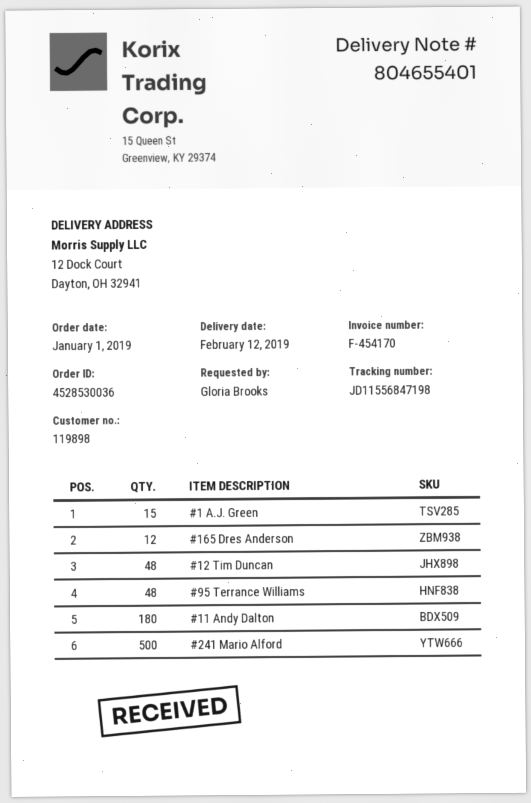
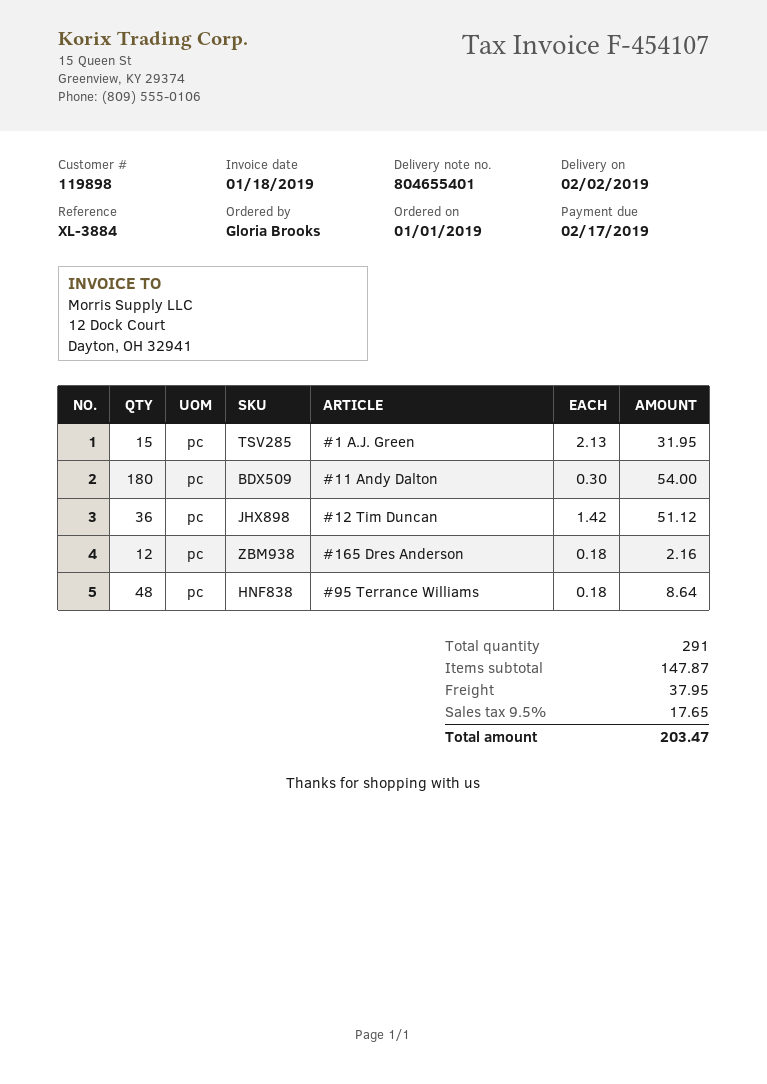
delivery date: 2019-02-12 -> 2019-02-02
invoice number: F-454170 -> F-454107
#12 Tim Duncan: 48 -> 36
#241 Mario Alford: 500 -> none

